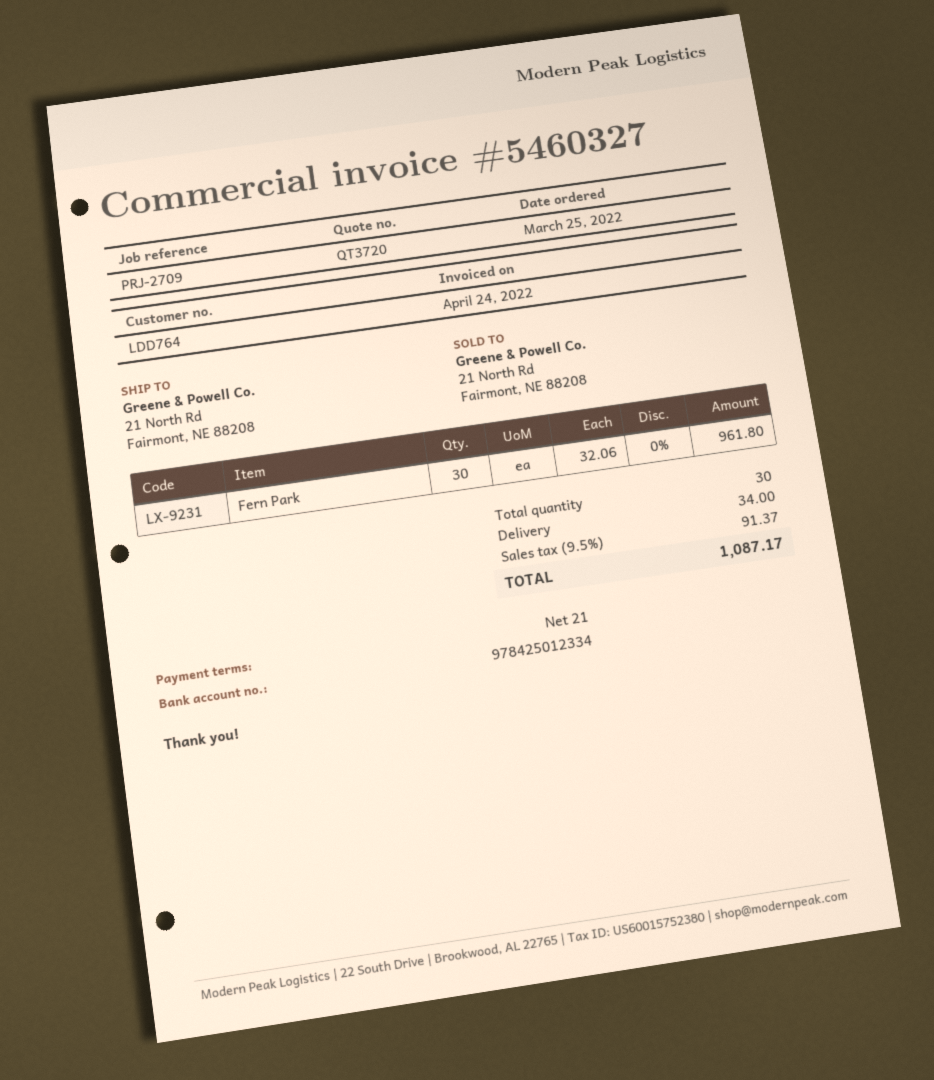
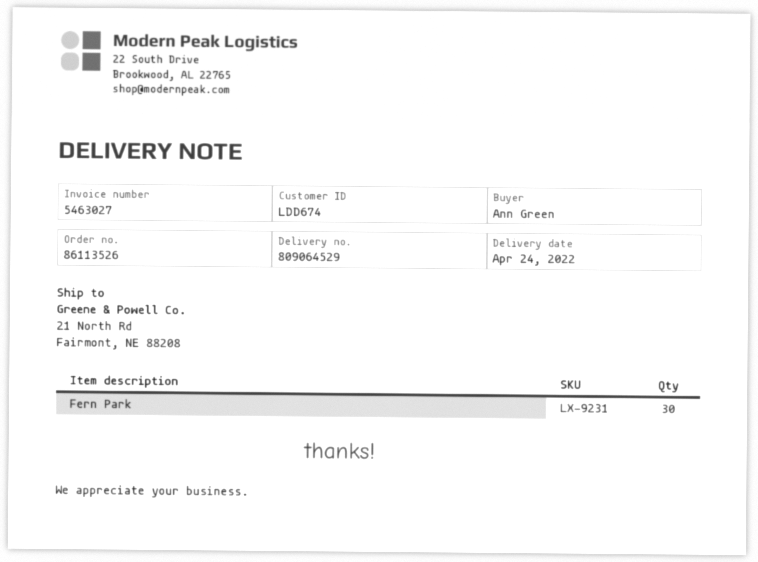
invoice number: 5460327 -> 5463027
customer number: LDD764 -> LDD674

